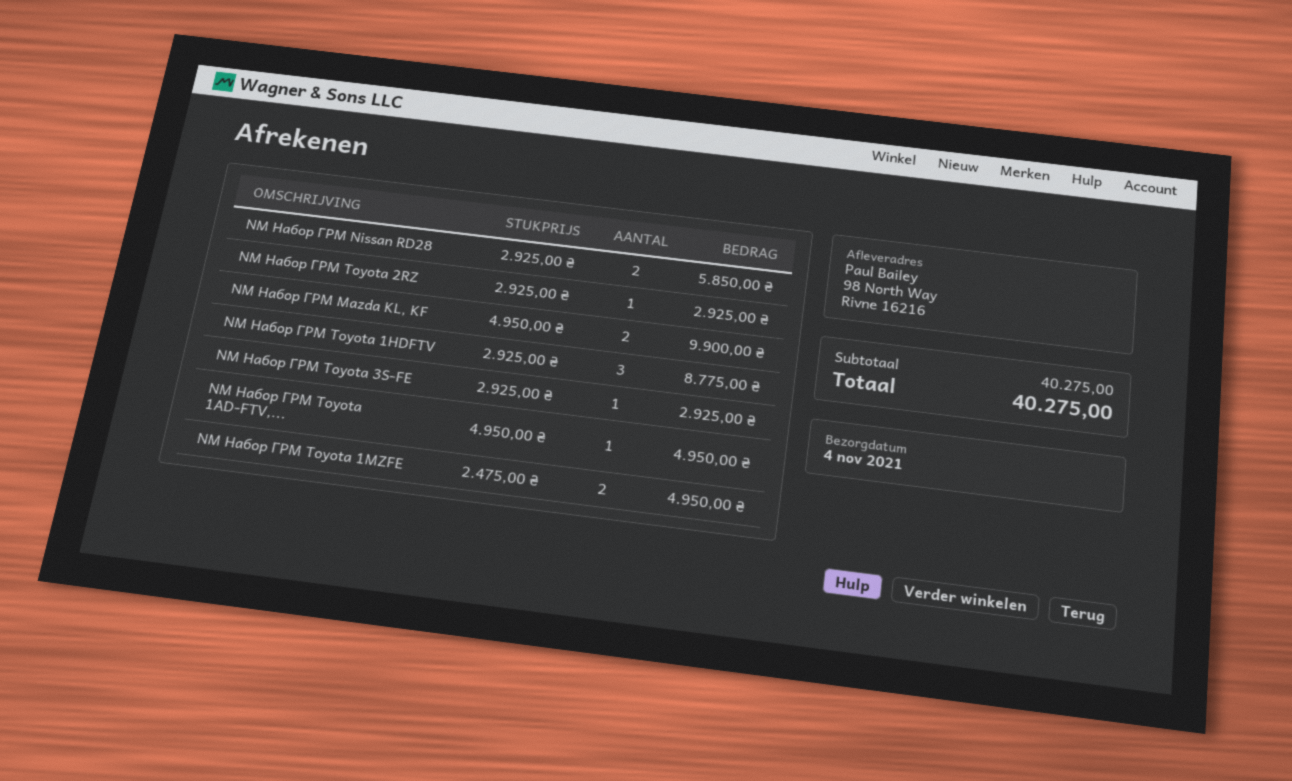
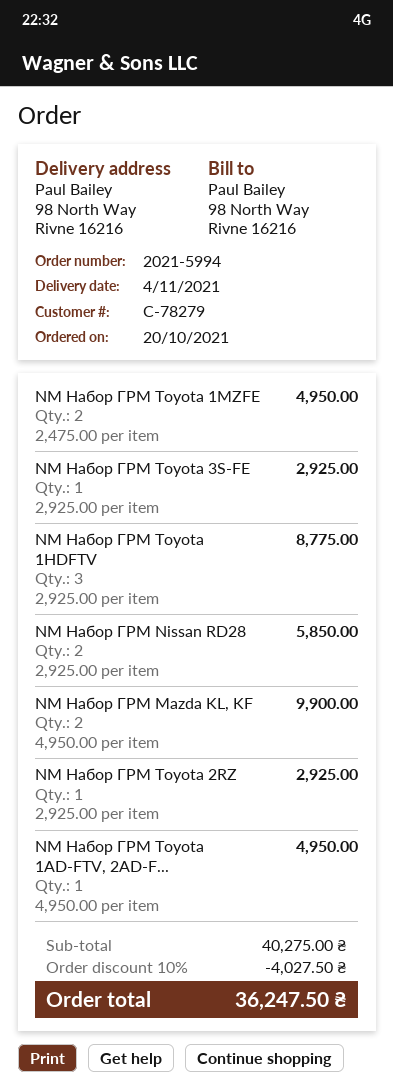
discount: none -> 10% = 4027.50
total: 40275.00 -> 36247.50

